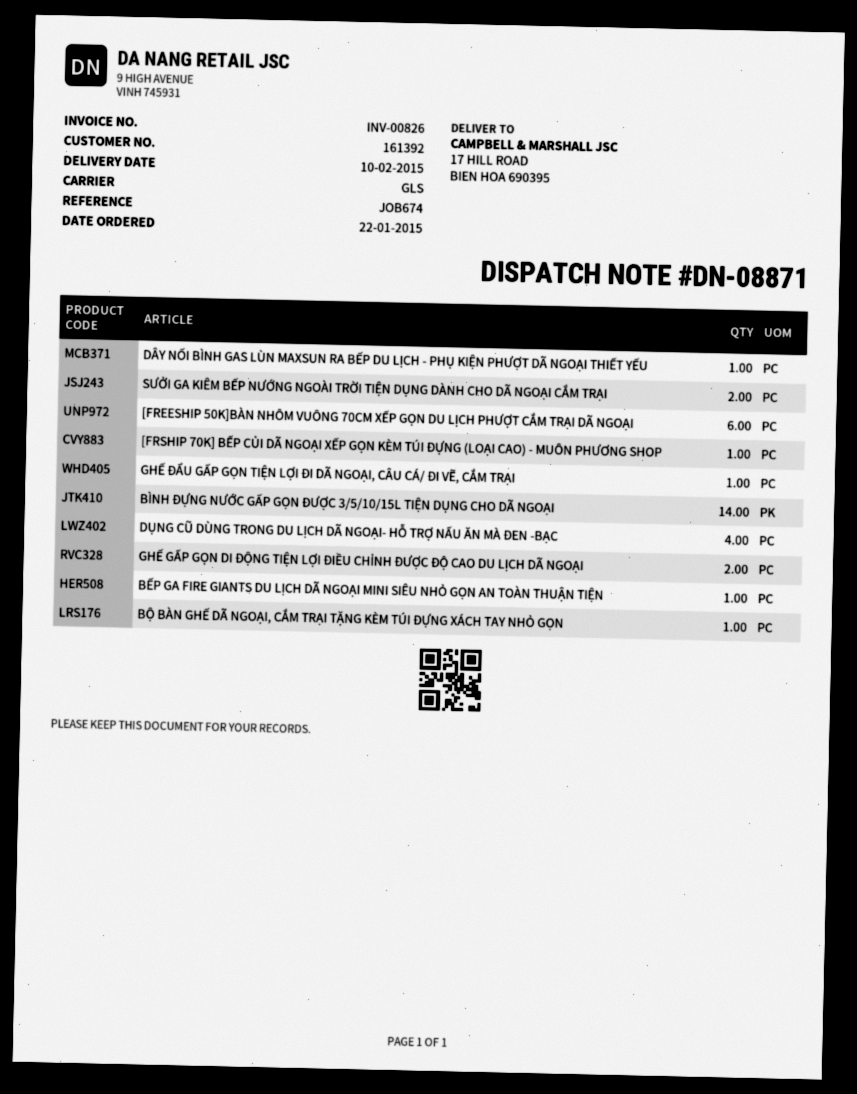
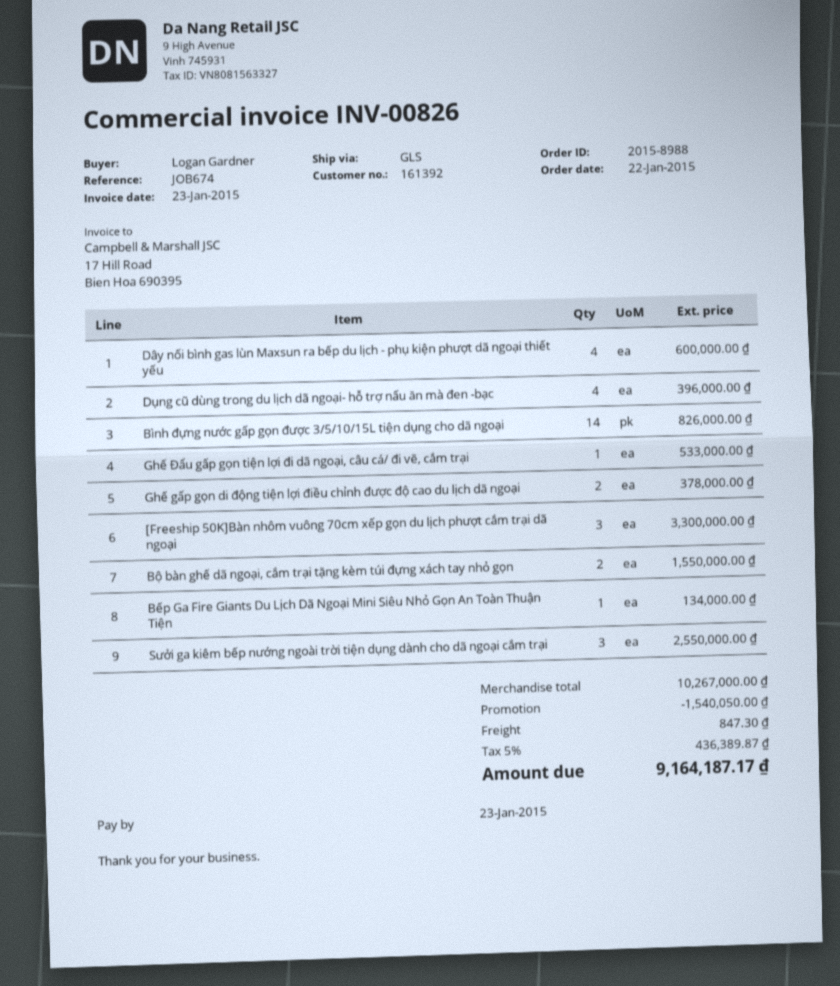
DÂY NỐI BÌNH GAS LÙN MAXSUN RA BẾP DU LỊCH - PHỤ KIỆN PHƯỢT DÃ NGOẠI THIẾT YẾU: 1 -> 4
SƯỞI GA KIÊM BẾP NƯỚNG NGOÀI TRỜI TIỆN DỤNG DÀNH CHO DÃ NGOẠI CẮM TRẠI: 2 -> 3
[FREESHIP 50K]BÀN NHÔM VUÔNG 70CM XẾP GỌN DU LỊCH PHƯỢT CẮM TRẠI DÃ NGOẠI: 6 -> 3
[FRSHIP 70K] BẾP CỦI DÃ NGOẠI XẾP GỌN KÈM TÚI ĐỰNG (LOẠI CAO) - MUÔN PHƯƠNG SHOP: 1 -> none
BỘ BÀN GHẾ DÃ NGOẠI, CẮM TRẠI TẶNG KÈM TÚI ĐỰNG XÁCH TAY NHỎ GỌN: 1 -> 2

